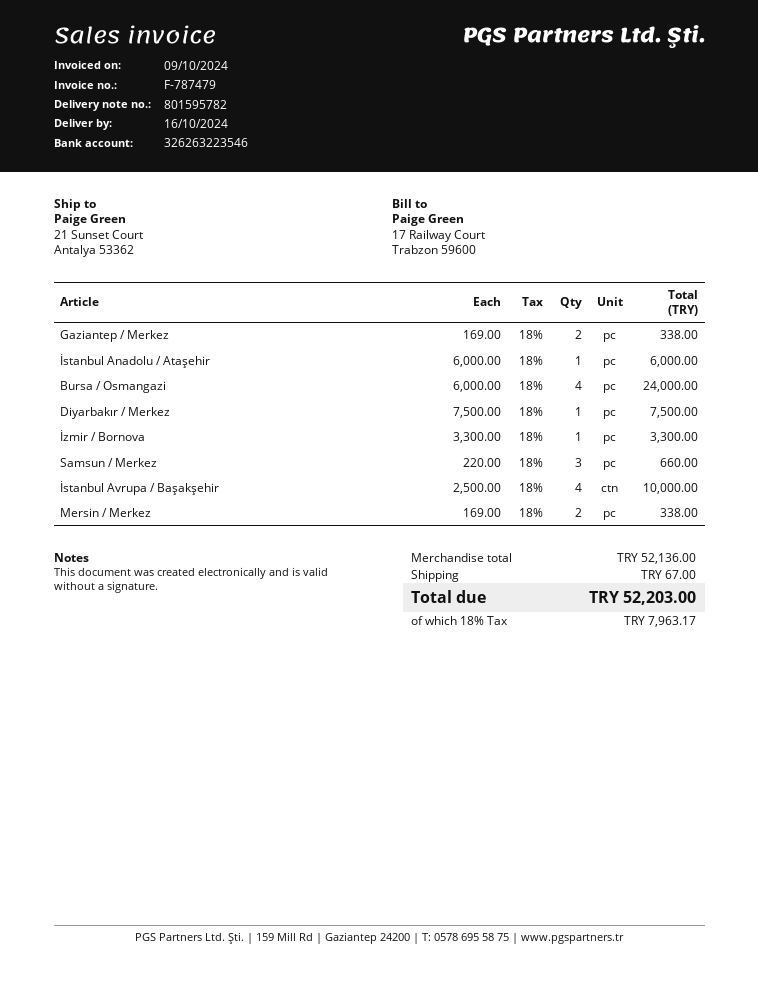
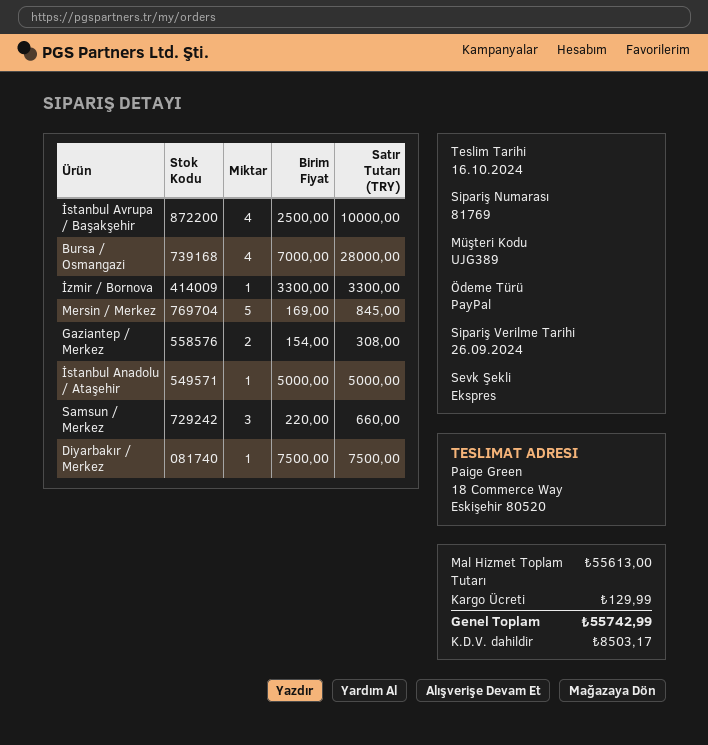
ship to: 21 Sunset Court, Antalya 53362 -> 18 Commerce Way, Eskişehir 80520
Gaziantep / Merkez: 2 x 169.00 = 338.00 -> 2 x 154.00 = 308.00
İstanbul Anadolu / Ataşehir: 1 x 6000.00 = 6000.00 -> 1 x 5000.00 = 5000.00
Bursa / Osmangazi: 4 x 6000.00 = 24000.00 -> 4 x 7000.00 = 28000.00
Mersin / Merkez: 2 x 169.00 = 338.00 -> 5 x 169.00 = 845.00
subtotal: 52136.00 -> 55613.00
shipping: 67.00 -> 129.99
tax: 7963.17 -> 8503.17
total: 52203.00 -> 55742.99

